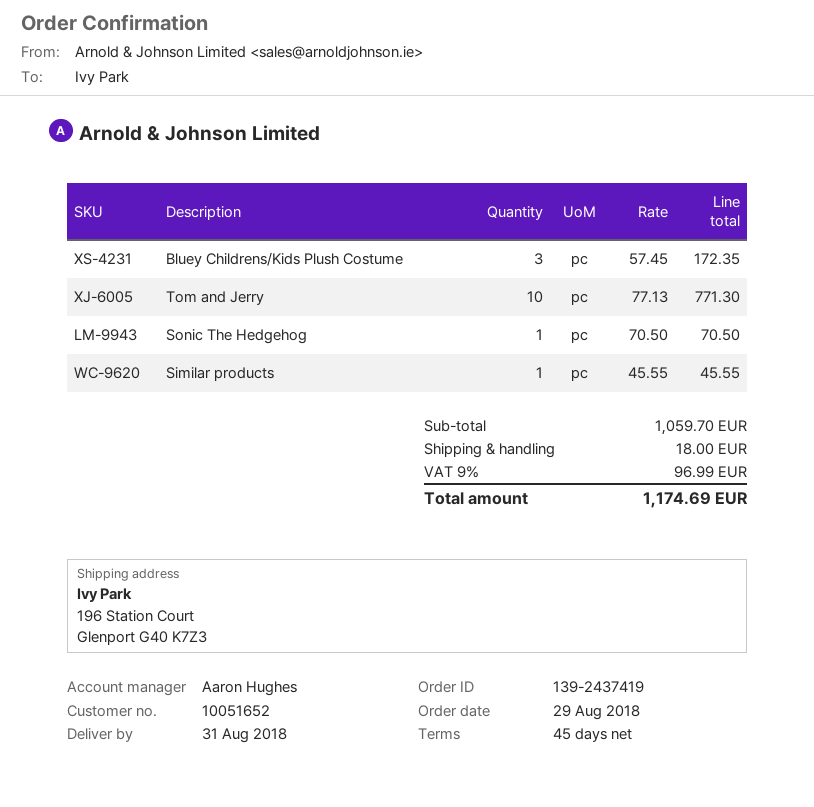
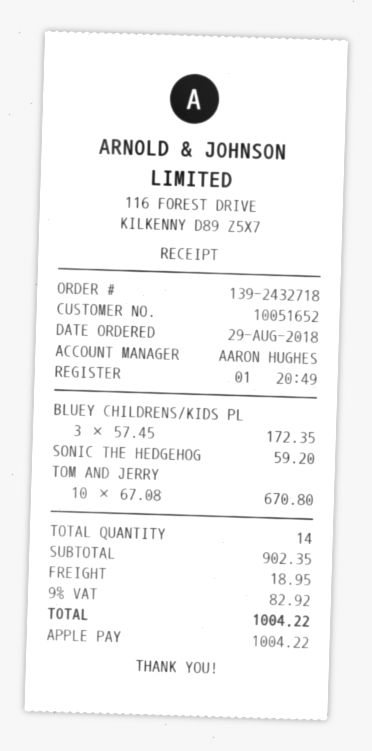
order number: 139-2437419 -> 139-2432718
Tom and Jerry: 10 x 77.13 = 771.30 -> 10 x 67.08 = 670.80
Sonic The Hedgehog: 1 x 70.50 = 70.50 -> 1 x 59.20 = 59.20
Similar products: 1 x 45.55 = 45.55 -> none
subtotal: 1059.70 -> 902.35
shipping: 18.00 -> 18.95
tax: 9% = 96.99 -> 9% = 82.92
total: 1174.69 -> 1004.22

